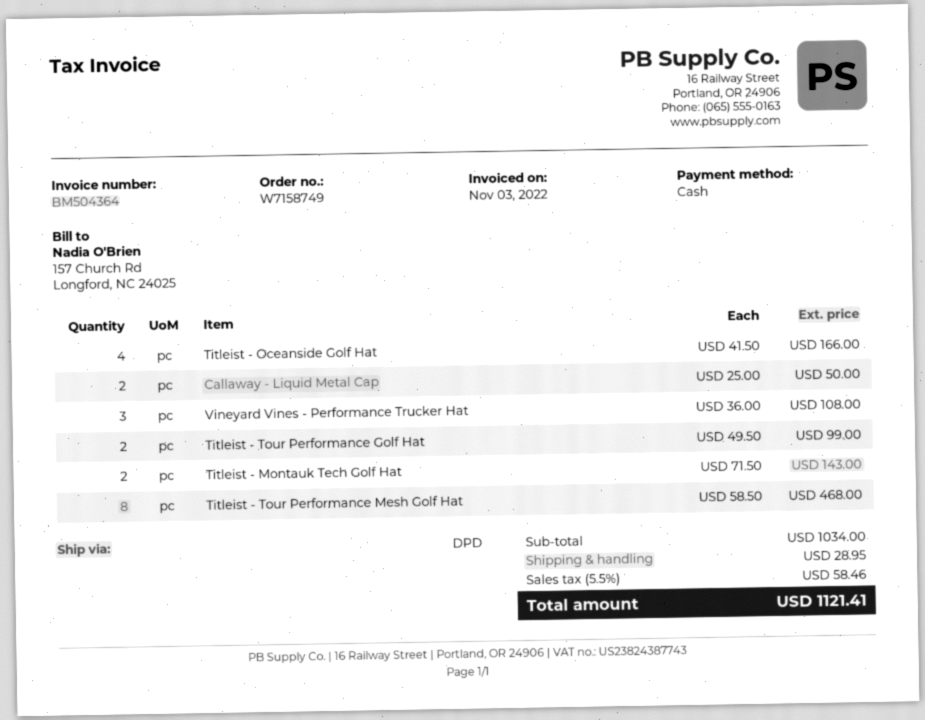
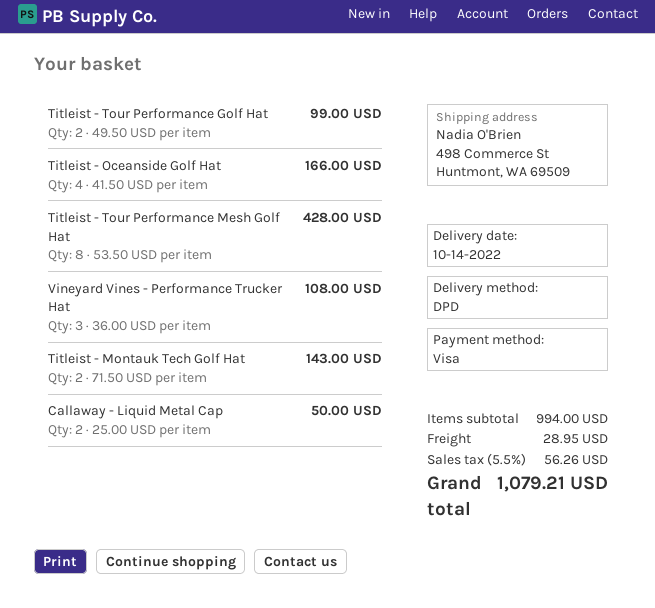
payment method: cash -> Visa
Titleist - Tour Performance Mesh Golf Hat: 8 x 58.50 = 468.00 -> 8 x 53.50 = 428.00
subtotal: 1034.00 -> 994.00
tax: 5.5% = 58.46 -> 5.5% = 56.26
total: 1121.41 -> 1079.21

